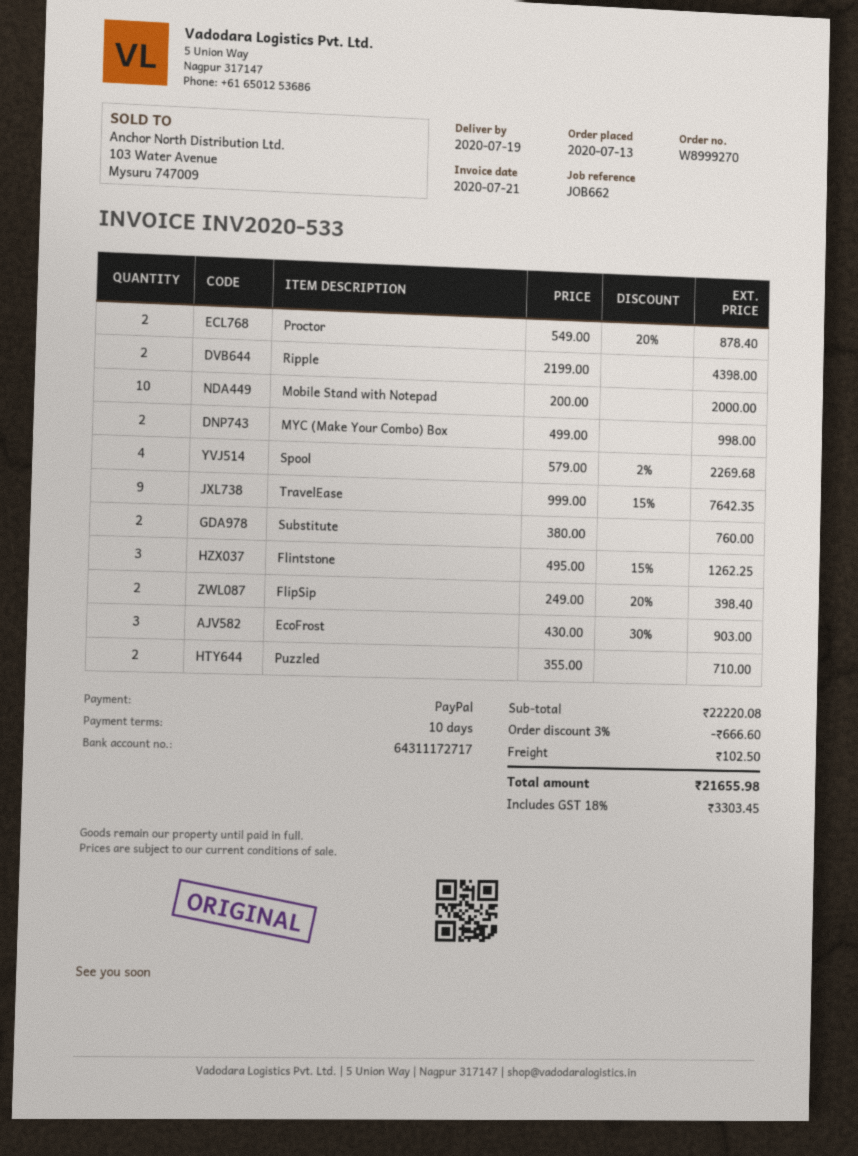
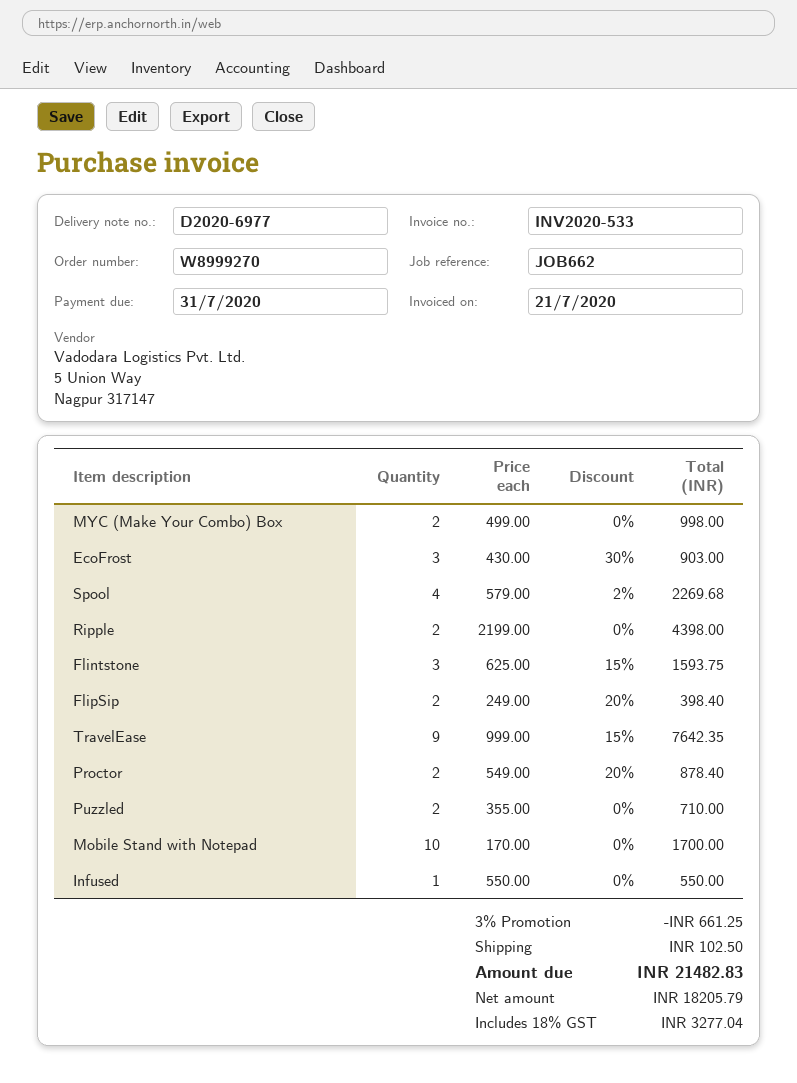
Mobile Stand with Notepad: 10 x 200.00 = 2000.00 -> 10 x 170.00 = 1700.00
Substitute: 2 x 380.00 = 760.00 -> none
Flintstone: 3 x 495.00 - 15% = 1262.25 -> 3 x 625.00 - 15% = 1593.75
Infused: none -> 1 x 550.00 = 550.00
discount: 3% = 666.60 -> 3% = 661.25
tax: 18% = 3303.45 -> 18% = 3277.04
total: 21655.98 -> 21482.83

